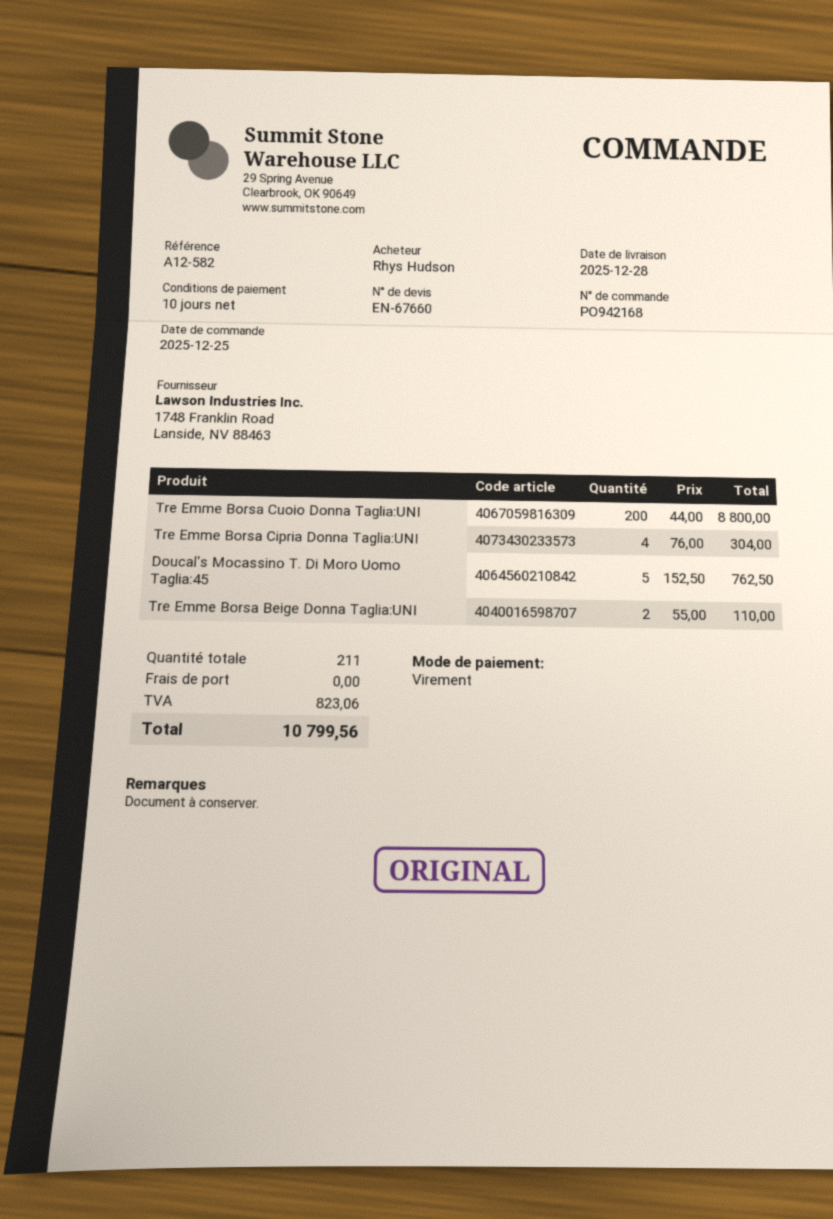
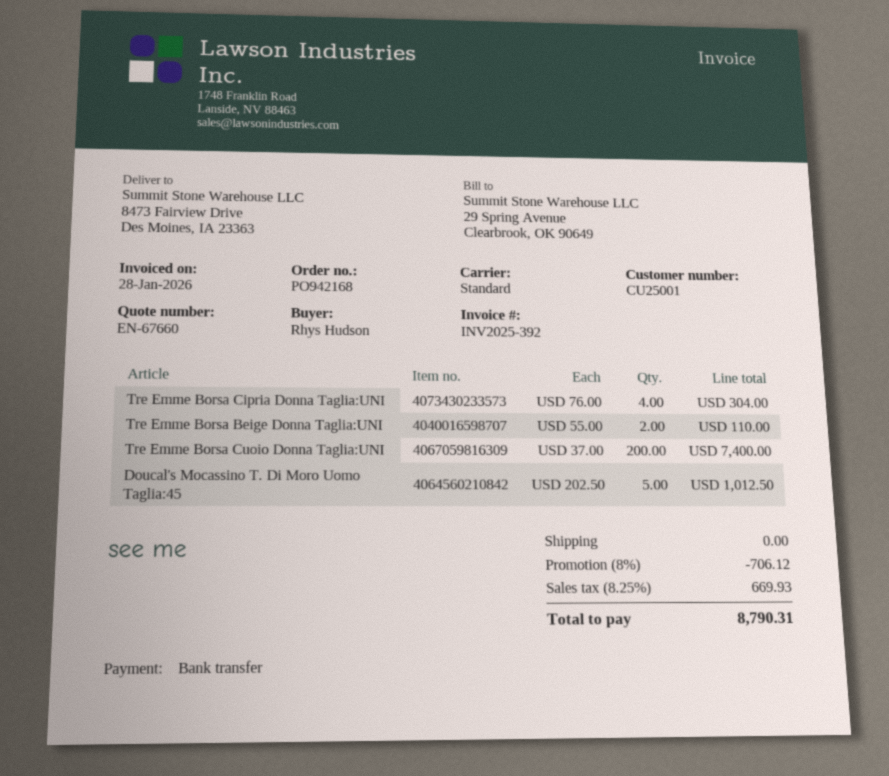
Tre Emme Borsa Cuoio Donna Taglia:UNI: 200 x 44.00 = 8800.00 -> 200 x 37.00 = 7400.00
Doucal's Mocassino T. Di Moro Uomo Taglia:45: 5 x 152.50 = 762.50 -> 5 x 202.50 = 1012.50
discount: none -> 8% = 706.12
tax: 823.06 -> 669.93
total: 10799.56 -> 8790.31

